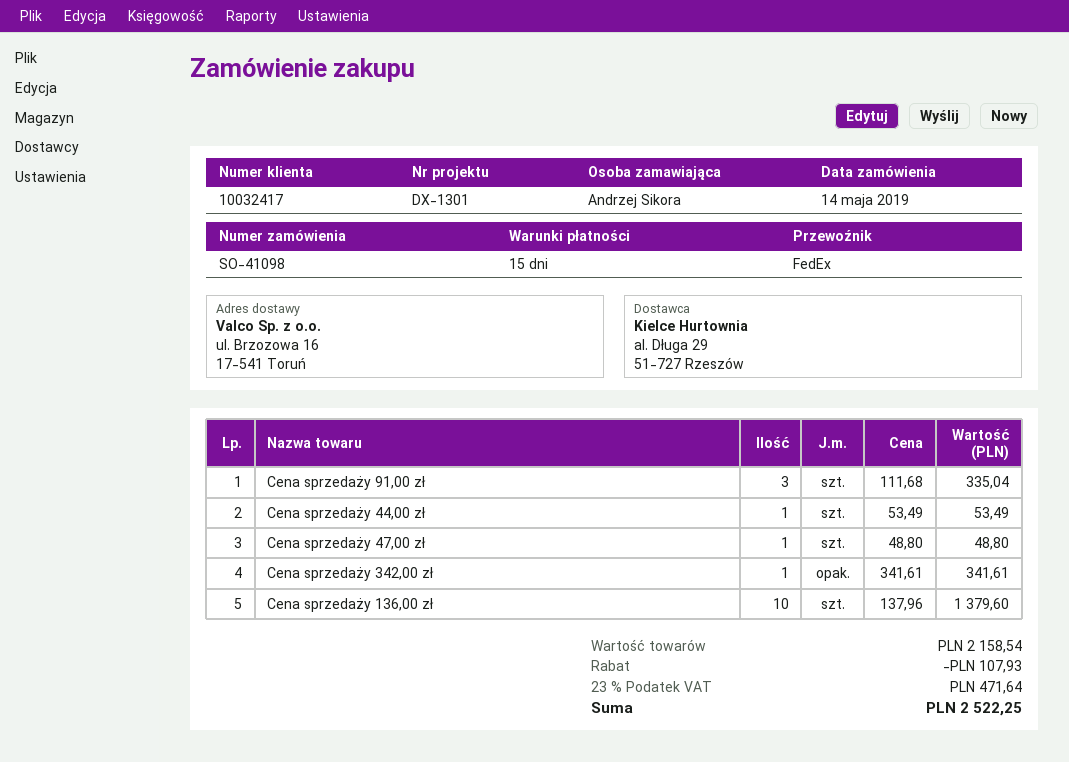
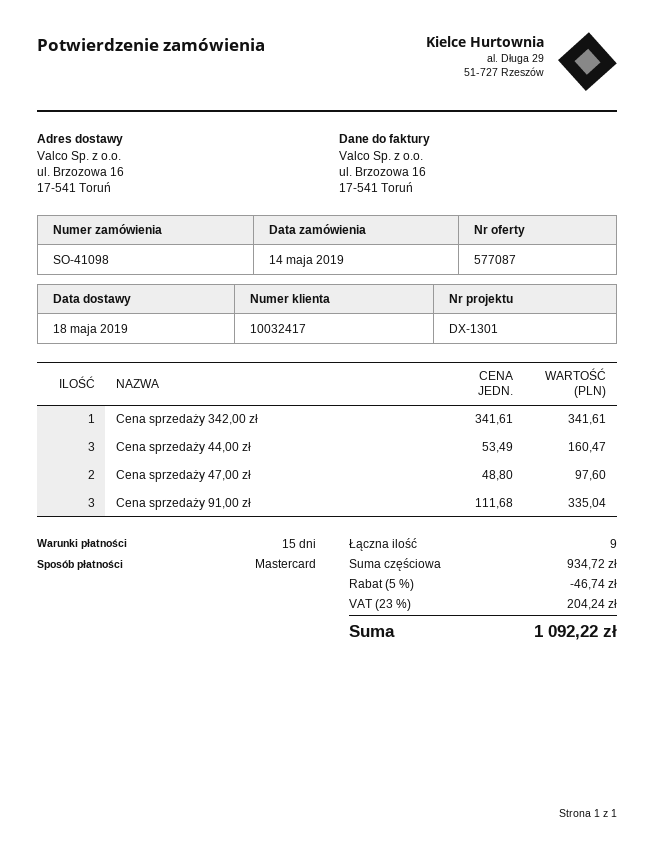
Cena sprzedaży 44,00 zł: 1 x 53.49 = 53.49 -> 3 x 53.49 = 160.47
Cena sprzedaży 47,00 zł: 1 x 48.80 = 48.80 -> 2 x 48.80 = 97.60
Cena sprzedaży 136,00 zł: 10 x 137.96 = 1379.60 -> none
subtotal: 2158.54 -> 934.72
discount: 107.93 -> 46.74
tax: 23% = 471.64 -> 23% = 204.24
total: 2522.25 -> 1092.22

